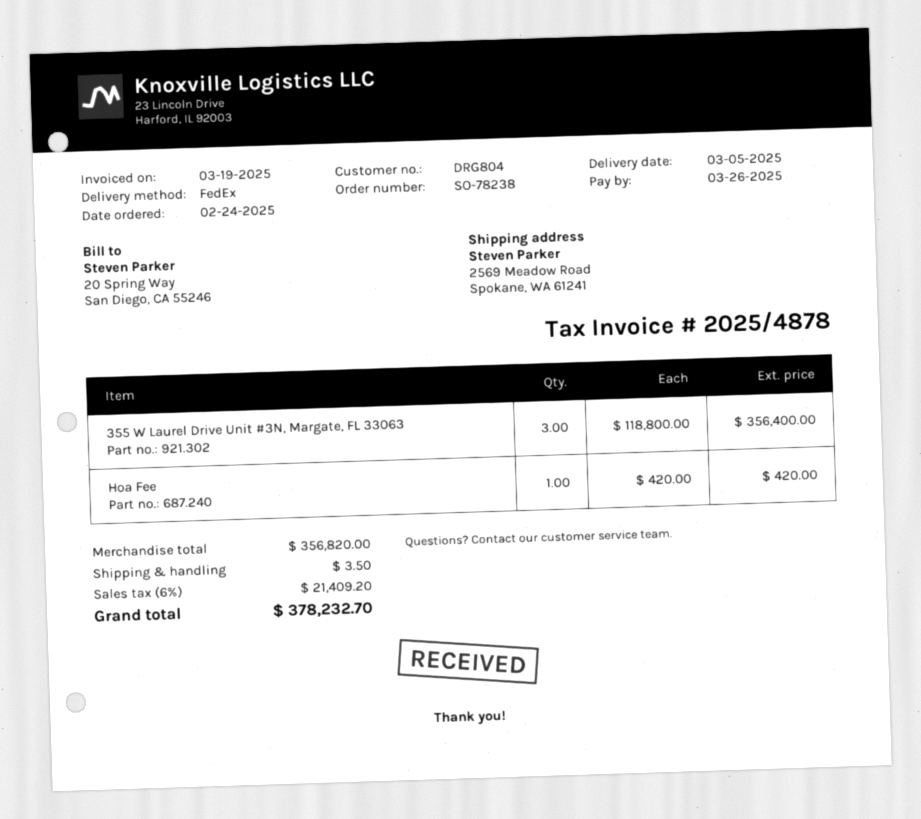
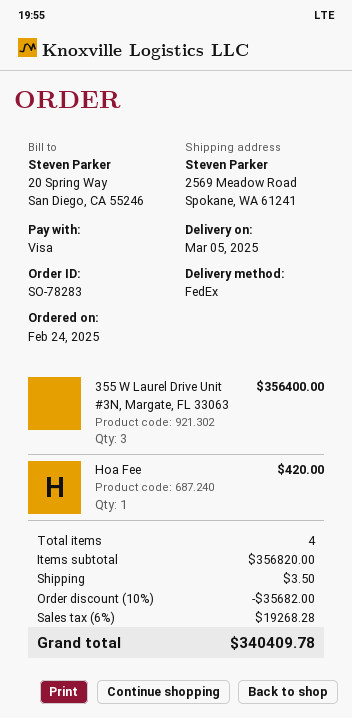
order number: SO-78238 -> SO-78283
discount: none -> 10% = 35682.00
tax: 6% = 21409.20 -> 6% = 19268.28
total: 378232.70 -> 340409.78

